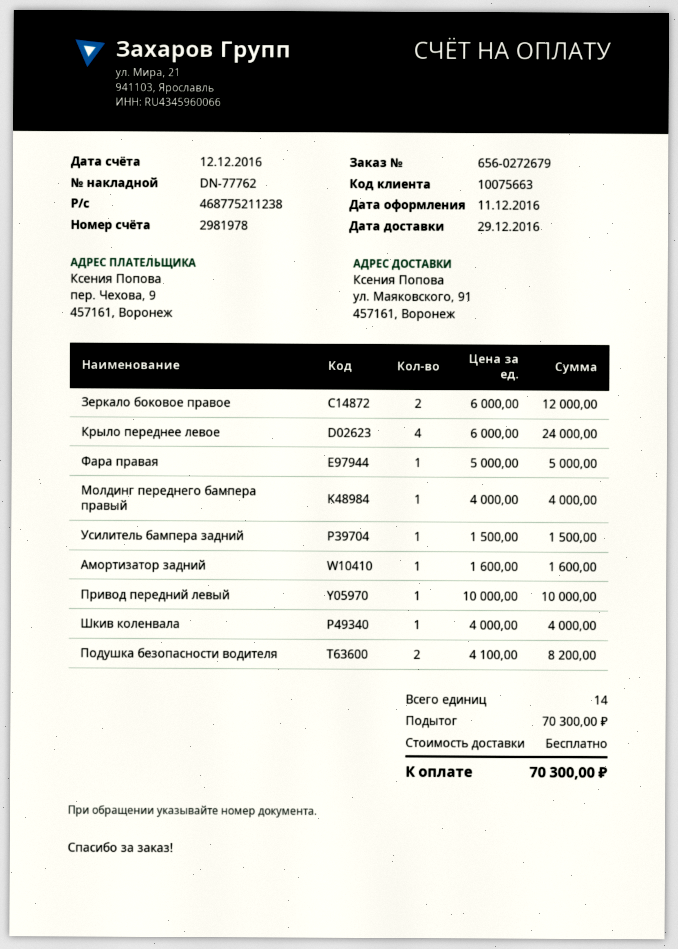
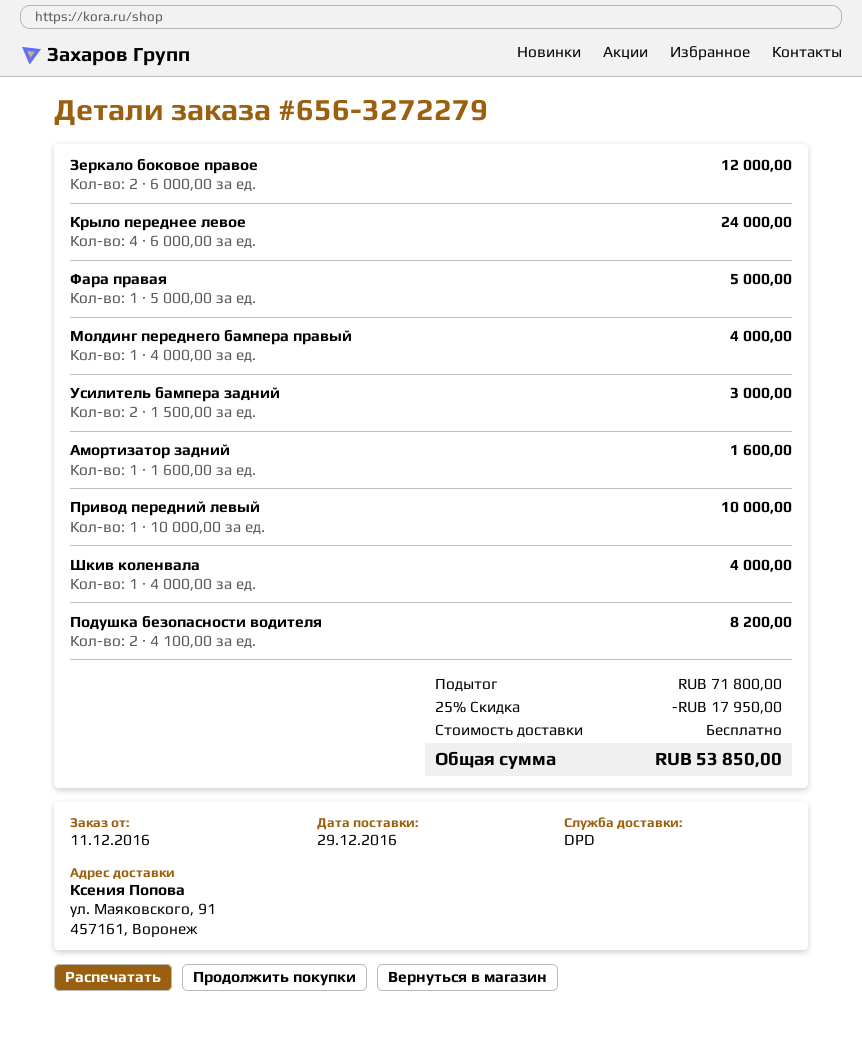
order number: 656-0272679 -> 656-3272279
Усилитель бампера задний: 1 x 1500.00 = 1500.00 -> 2 x 1500.00 = 3000.00
subtotal: 70300.00 -> 71800.00
discount: none -> 25% = 17950.00
total: 70300.00 -> 53850.00

